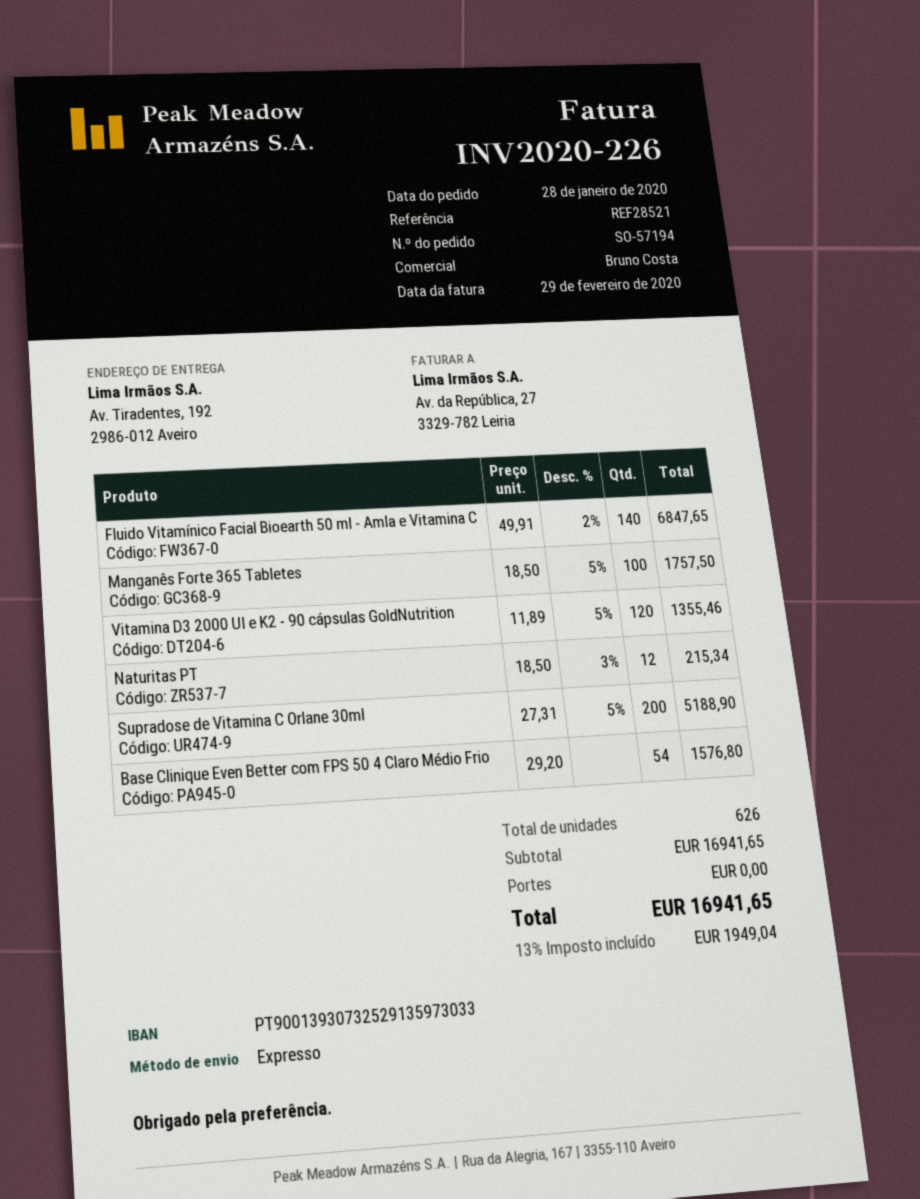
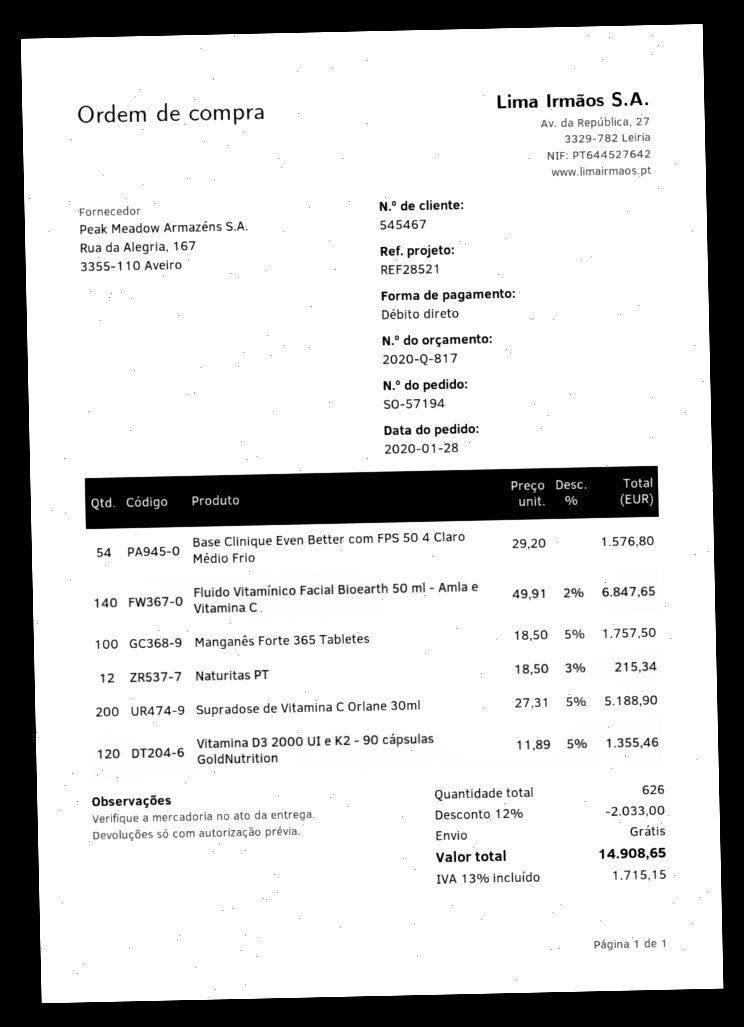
discount: none -> 12% = 2033.00
tax: 13% = 1949.04 -> 13% = 1715.15
total: 16941.65 -> 14908.65

